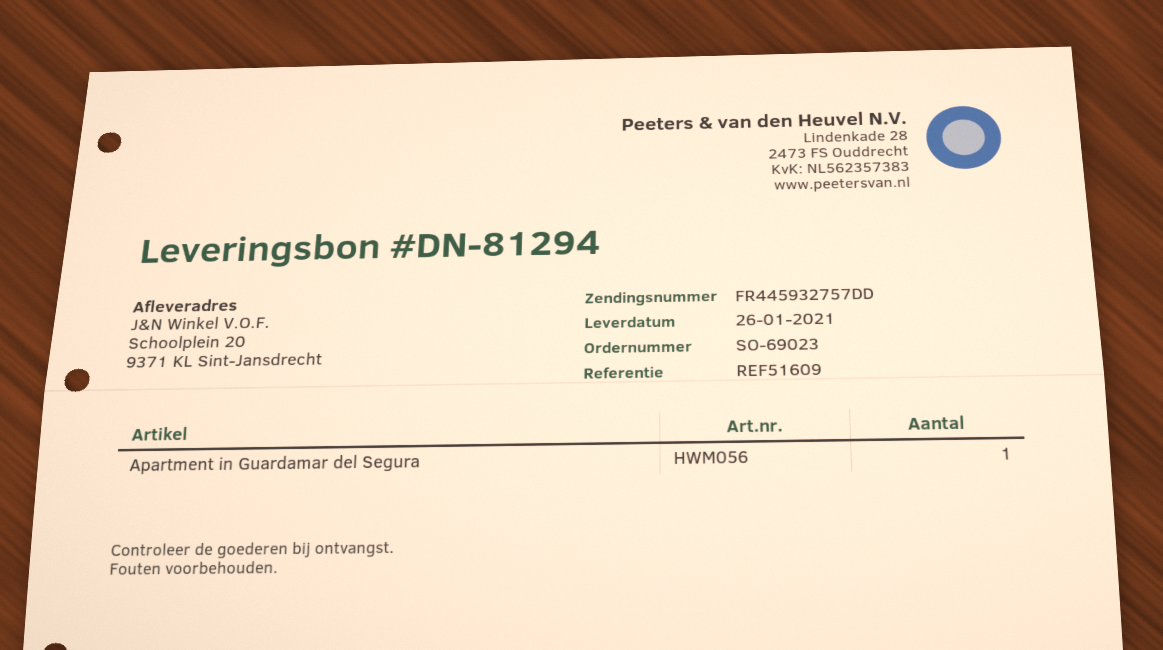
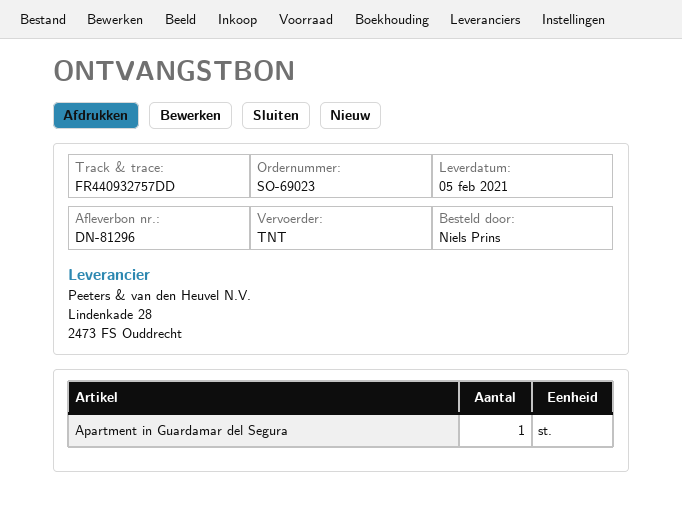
delivery note number: DN-81294 -> DN-81296
delivery date: 2021-01-26 -> 2021-02-05
tracking number: FR445932757DD -> FR440932757DD

